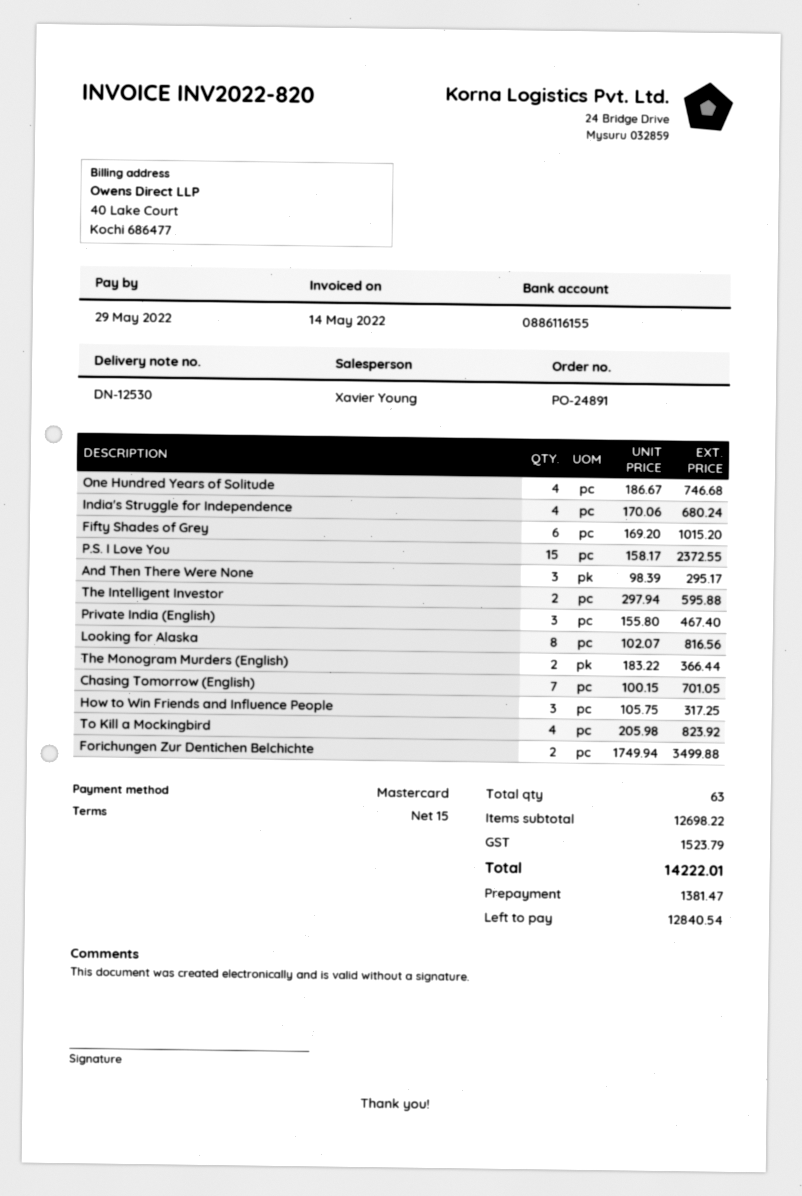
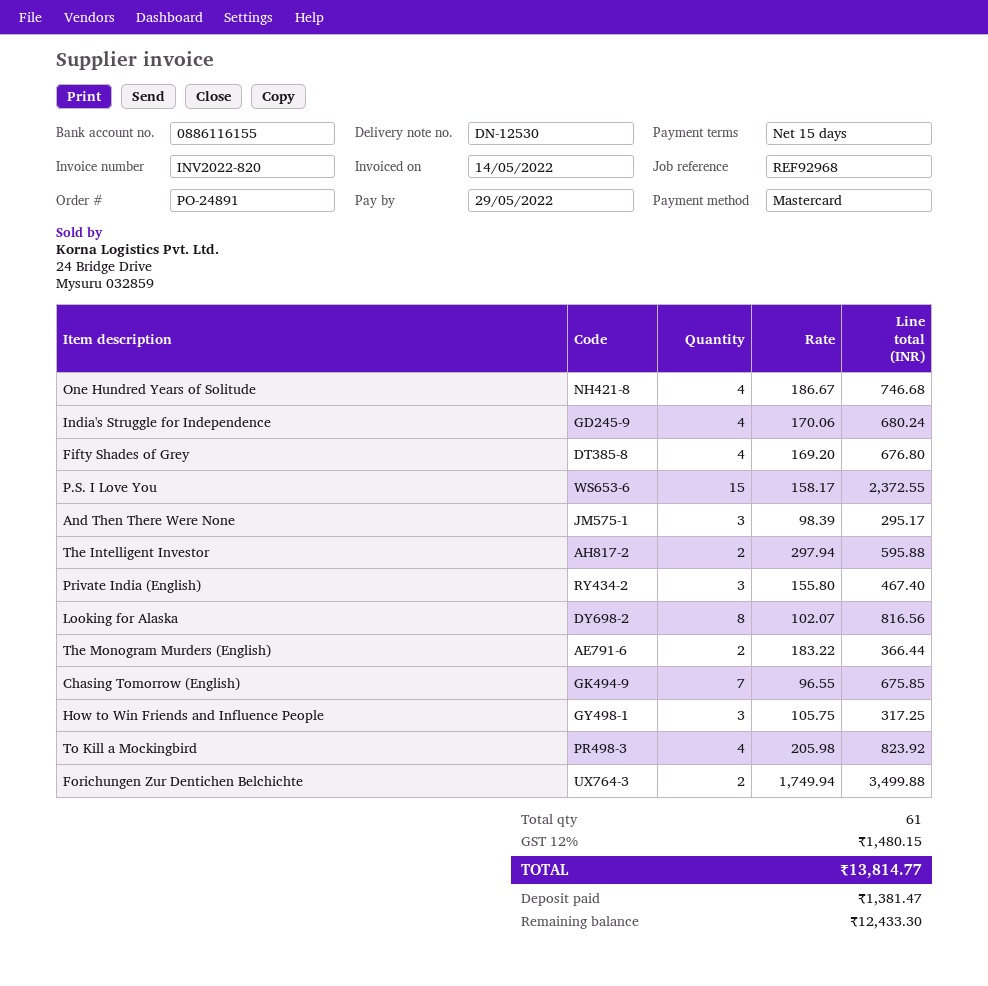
Fifty Shades of Grey: 6 x 169.20 = 1015.20 -> 4 x 169.20 = 676.80
Chasing Tomorrow (English): 7 x 100.15 = 701.05 -> 7 x 96.55 = 675.85
total quantity: 63 -> 61
tax: 1523.79 -> 1480.15
total: 14222.01 -> 13814.77
balance: 12840.54 -> 12433.30

